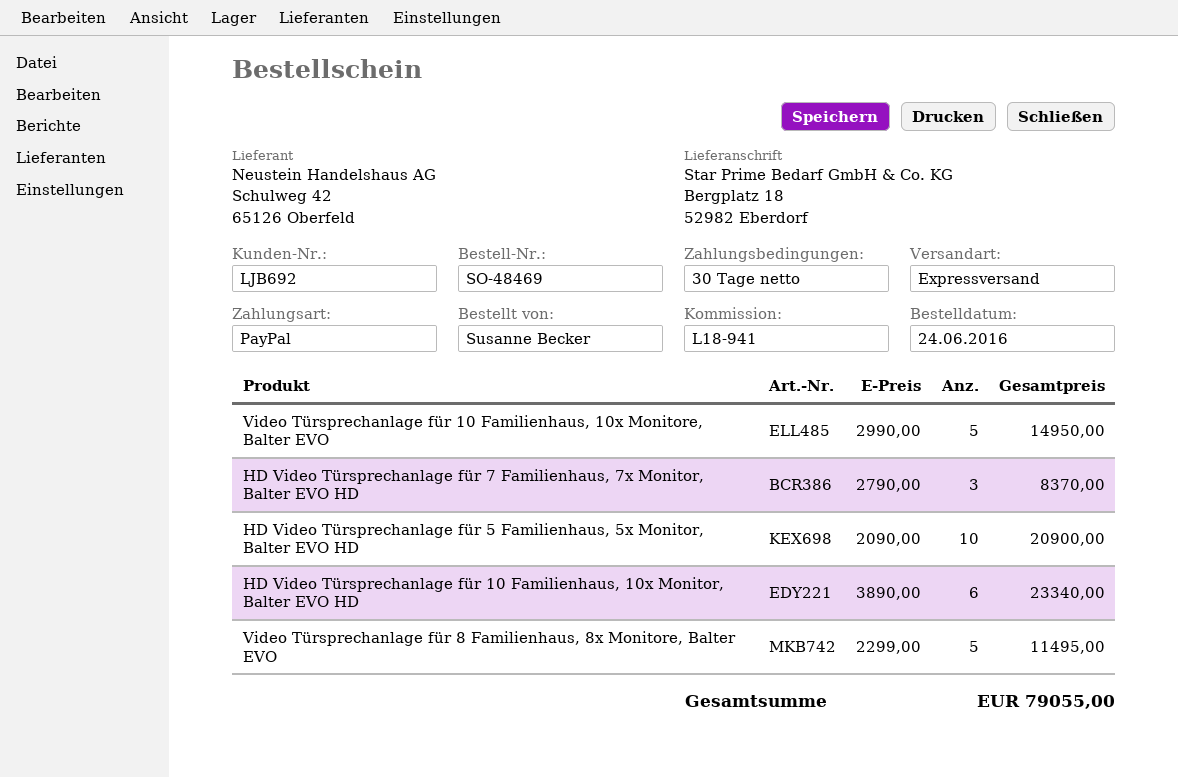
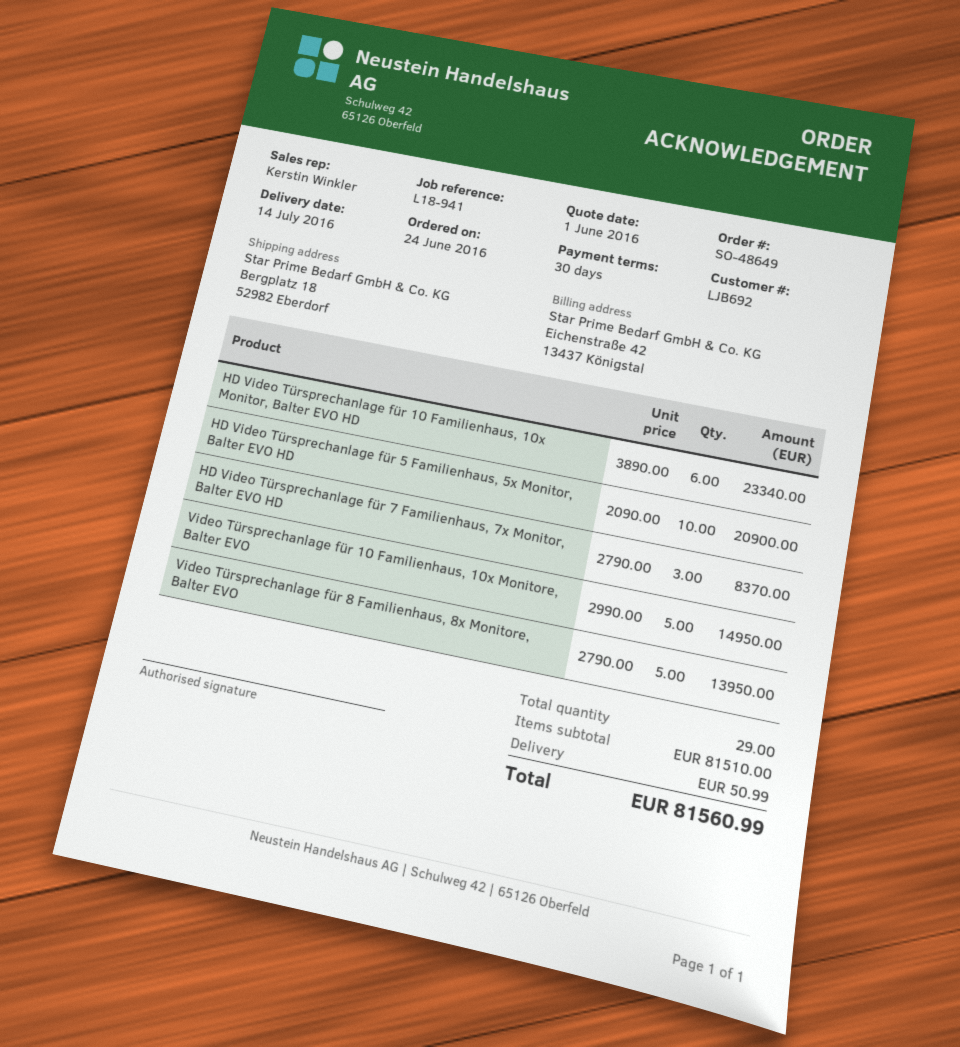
order number: SO-48469 -> SO-48649
Video Türsprechanlage für 8 Familienhaus, 8x Monitore, Balter EVO: 5 x 2299.00 = 11495.00 -> 5 x 2790.00 = 13950.00
shipping: none -> 50.99
total: 79055.00 -> 81560.99

